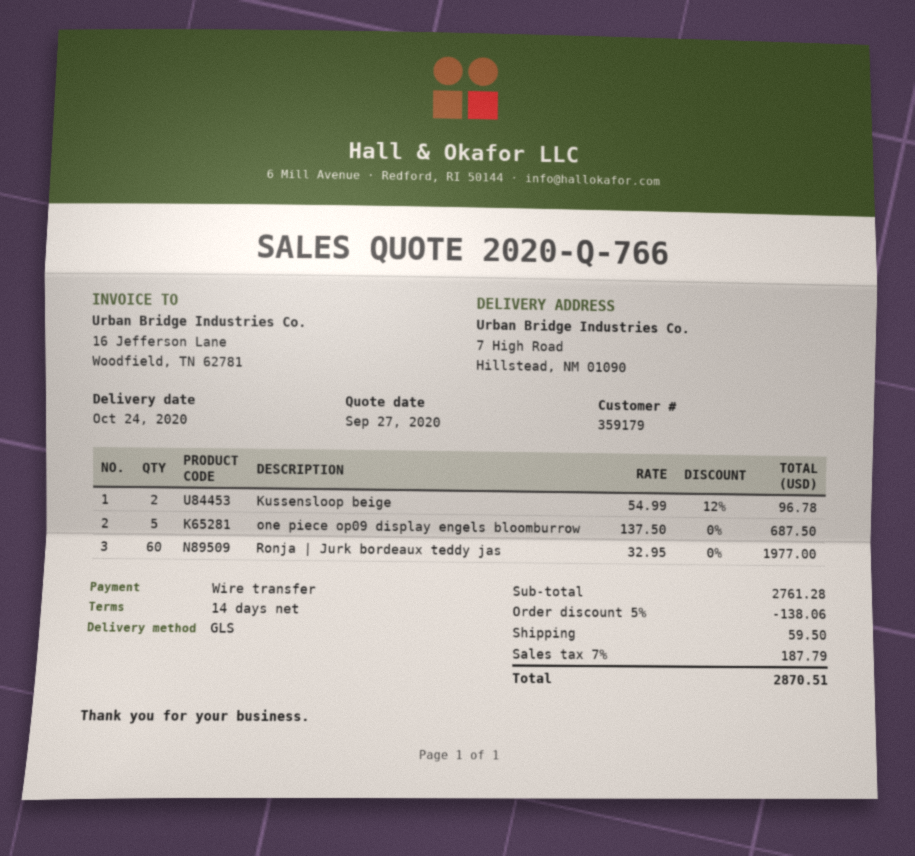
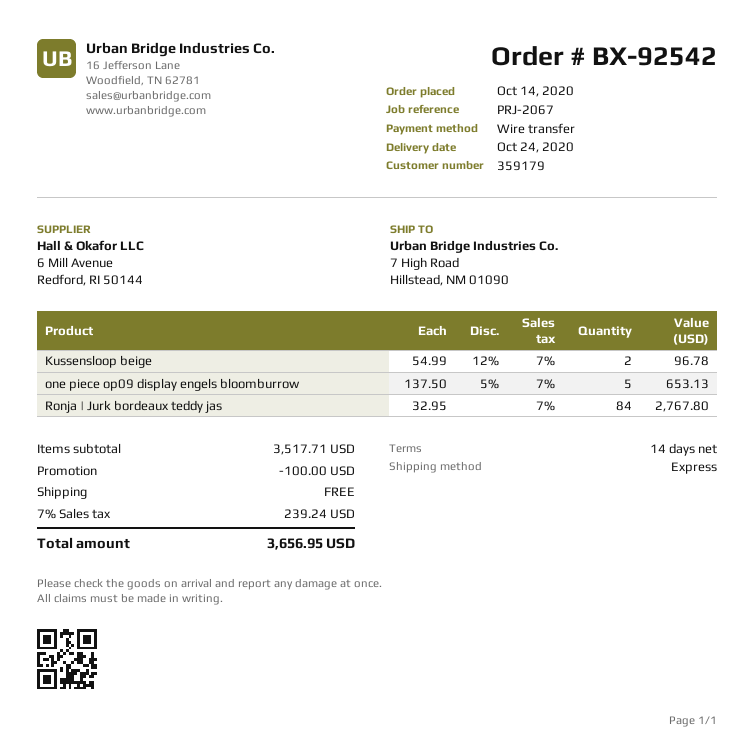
shipping method: GLS -> express
one piece op09 display engels bloomburrow: 5 x 137.50 = 687.50 -> 5 x 137.50 - 5% = 653.13
Ronja | Jurk bordeaux teddy jas: 60 x 32.95 = 1977.00 -> 84 x 32.95 = 2767.80
subtotal: 2761.28 -> 3517.71
discount: 138.06 -> 100.00
shipping: 59.50 -> 0.00
tax: 7% = 187.79 -> 7% = 239.24
total: 2870.51 -> 3656.95

